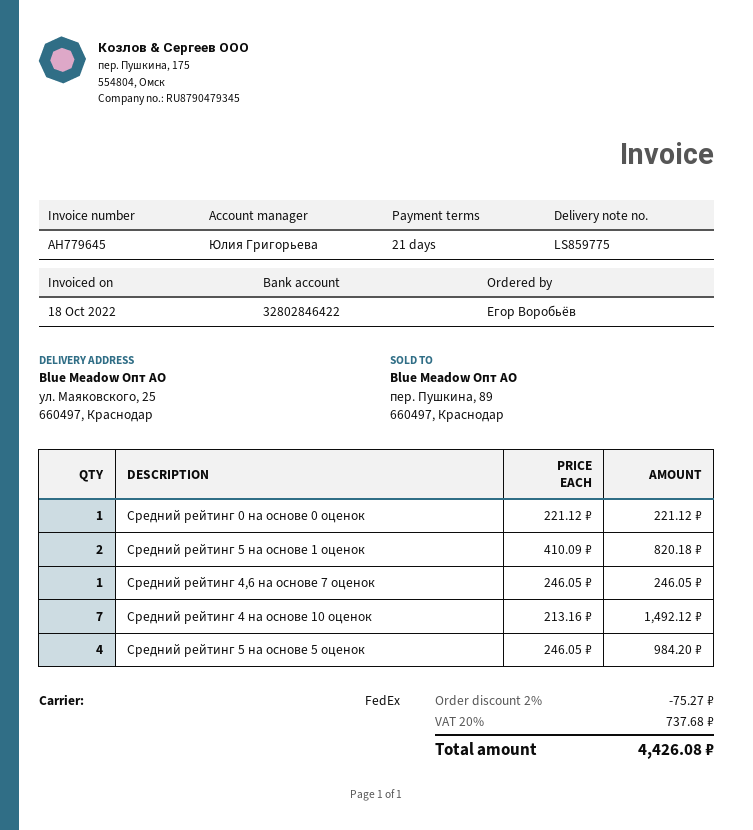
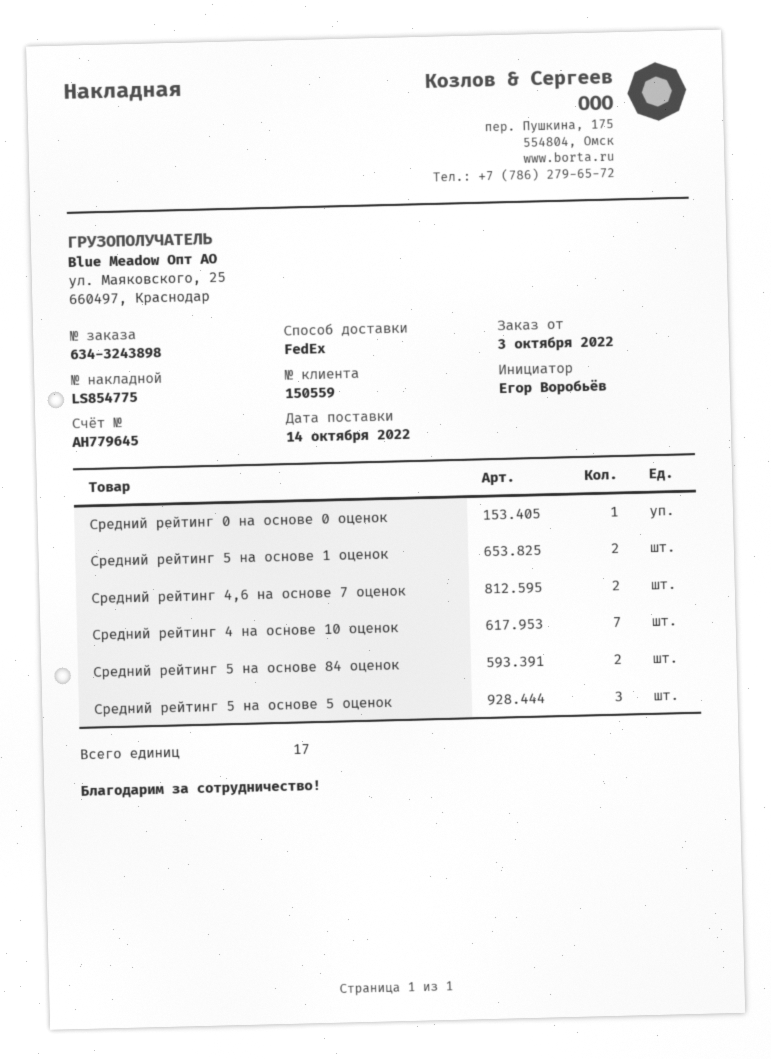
delivery note number: LS859775 -> LS854775
Средний рейтинг 4,6 на основе 7 оценок: 1 -> 2
Средний рейтинг 5 на основе 5 оценок: 4 -> 3
Средний рейтинг 5 на основе 84 оценок: none -> 2

